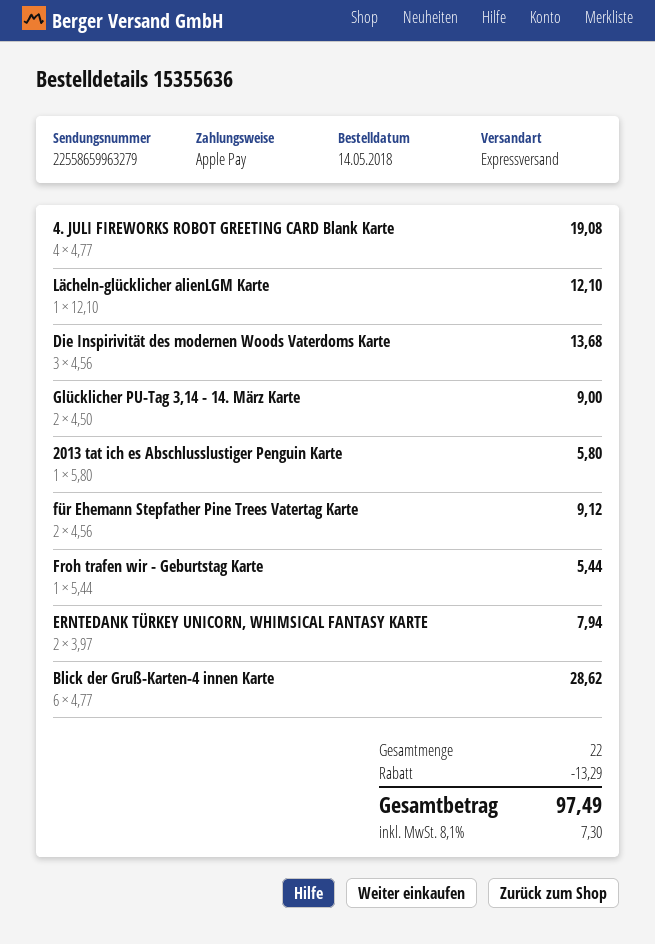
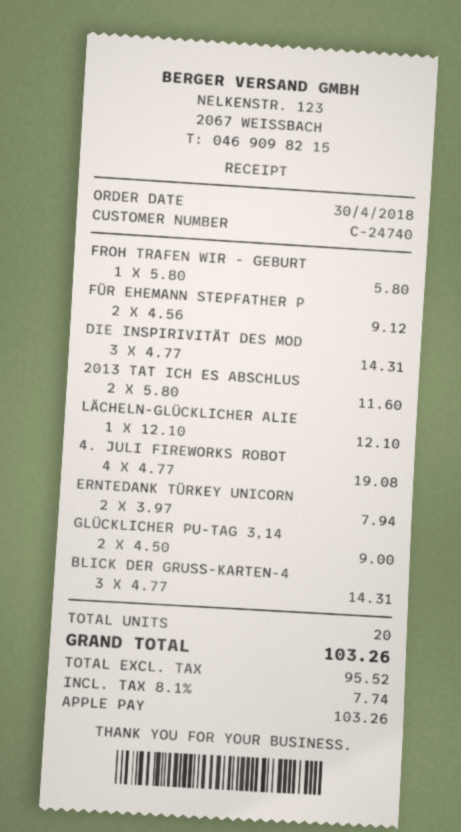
order date: 2018-05-14 -> 2018-04-30
Die Inspirivität des modernen Woods Vaterdoms Karte: 3 x 4.56 = 13.68 -> 3 x 4.77 = 14.31
2013 tat ich es Abschlusslustiger Penguin Karte: 1 x 5.80 = 5.80 -> 2 x 5.80 = 11.60
Froh trafen wir - Geburtstag Karte: 1 x 5.44 = 5.44 -> 1 x 5.80 = 5.80
Blick der Gruß-Karten-4 innen Karte: 6 x 4.77 = 28.62 -> 3 x 4.77 = 14.31
total quantity: 22 -> 20
discount: 13.29 -> none
tax: 8.1% = 7.30 -> 8.1% = 7.74
total: 97.49 -> 103.26

